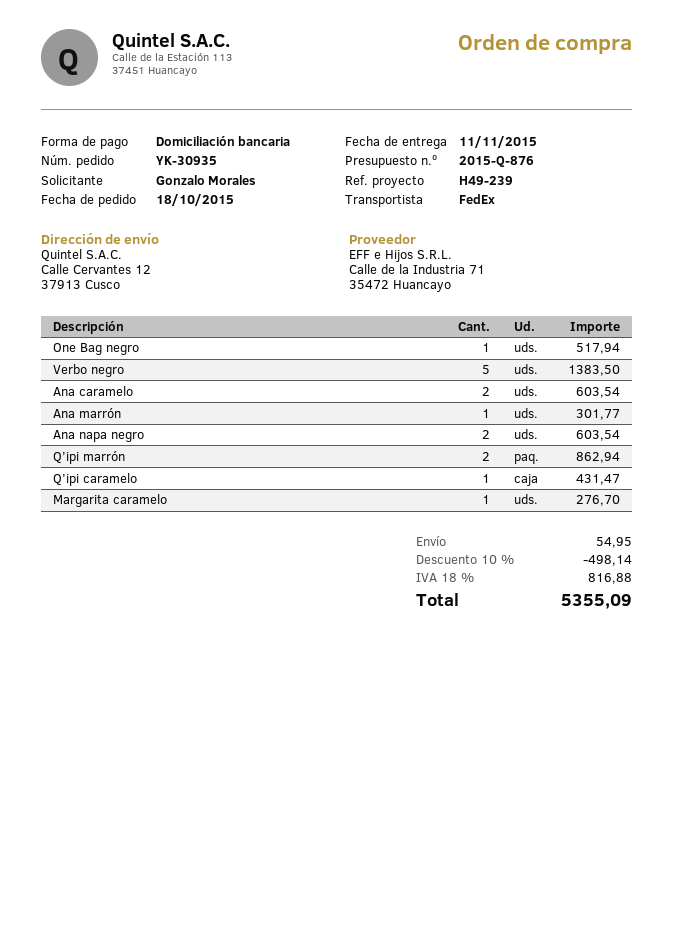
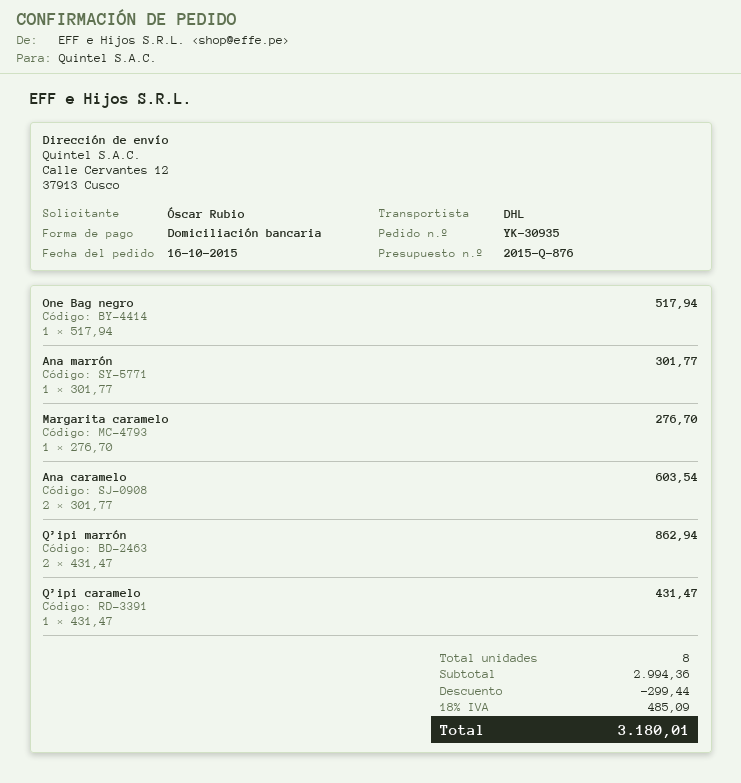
order date: 2015-10-18 -> 2015-10-16
ordered by: Gonzalo Morales -> Óscar Rubio
shipping method: FedEx -> DHL
Verbo negro: 5 for 1383.50 -> none
Ana napa negro: 2 for 603.54 -> none
discount: 498.14 -> 299.44
shipping: 54.95 -> none
tax: 18% = 816.88 -> 18% = 485.09
total: 5355.09 -> 3180.01

